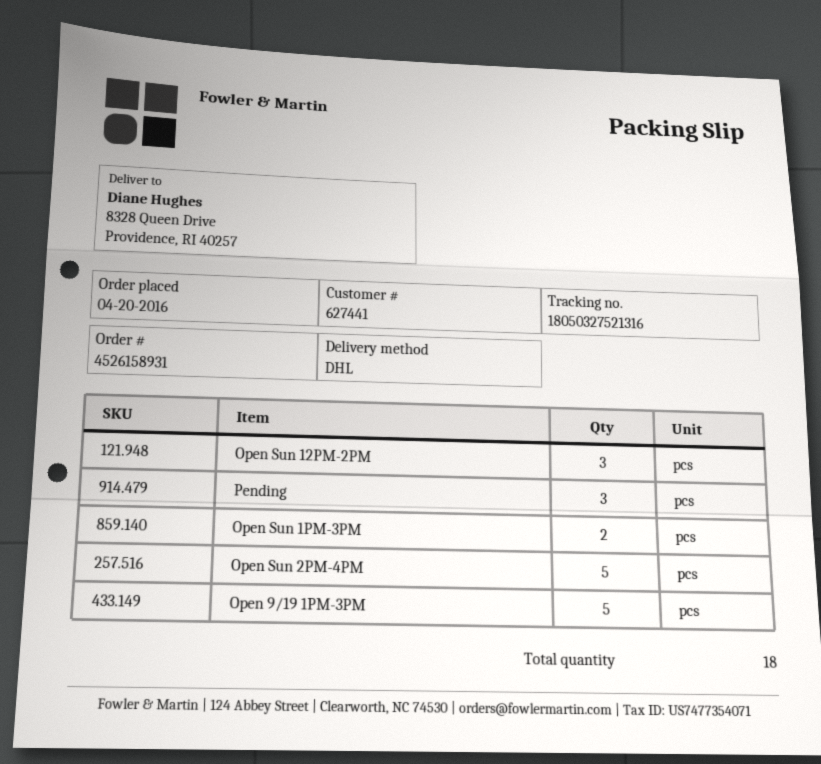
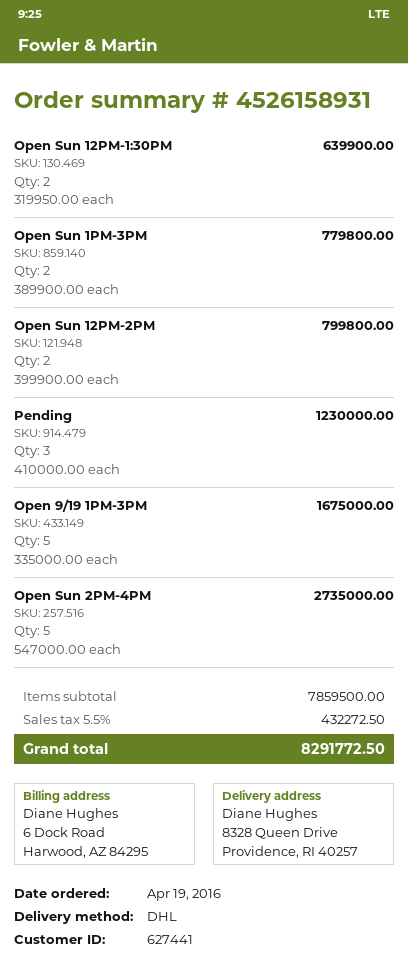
order date: 2016-04-20 -> 2016-04-19
Open Sun 12PM-2PM: 3 -> 2
Open Sun 12PM-1:30PM: none -> 2

